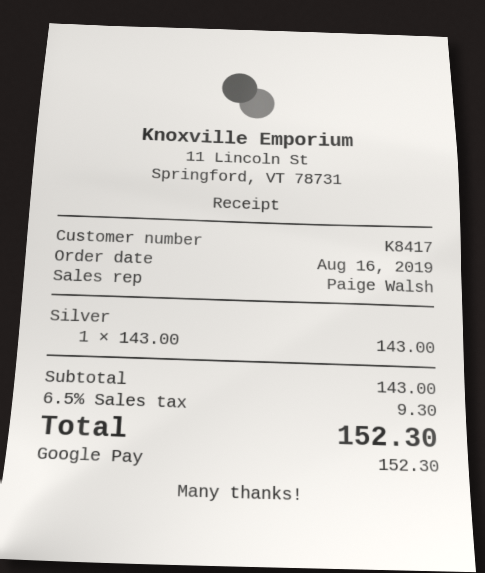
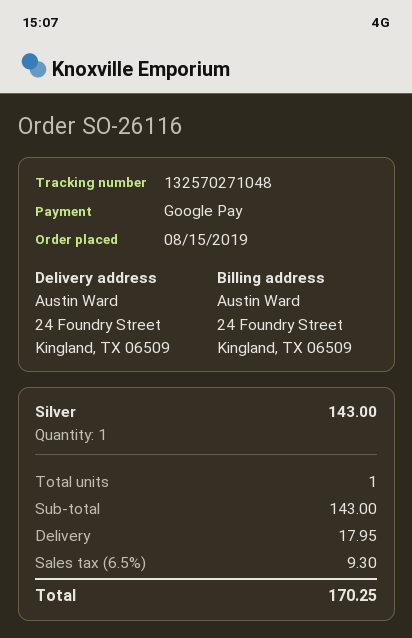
order date: 2019-08-16 -> 2019-08-15
shipping: none -> 17.95
total: 152.30 -> 170.25

